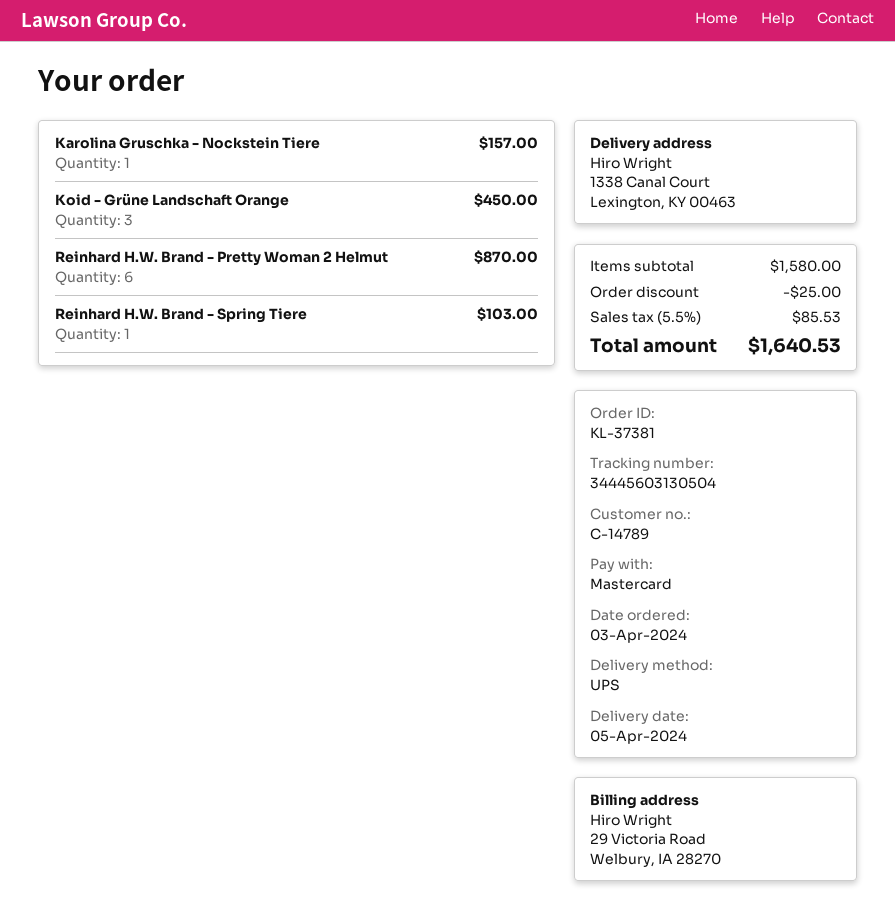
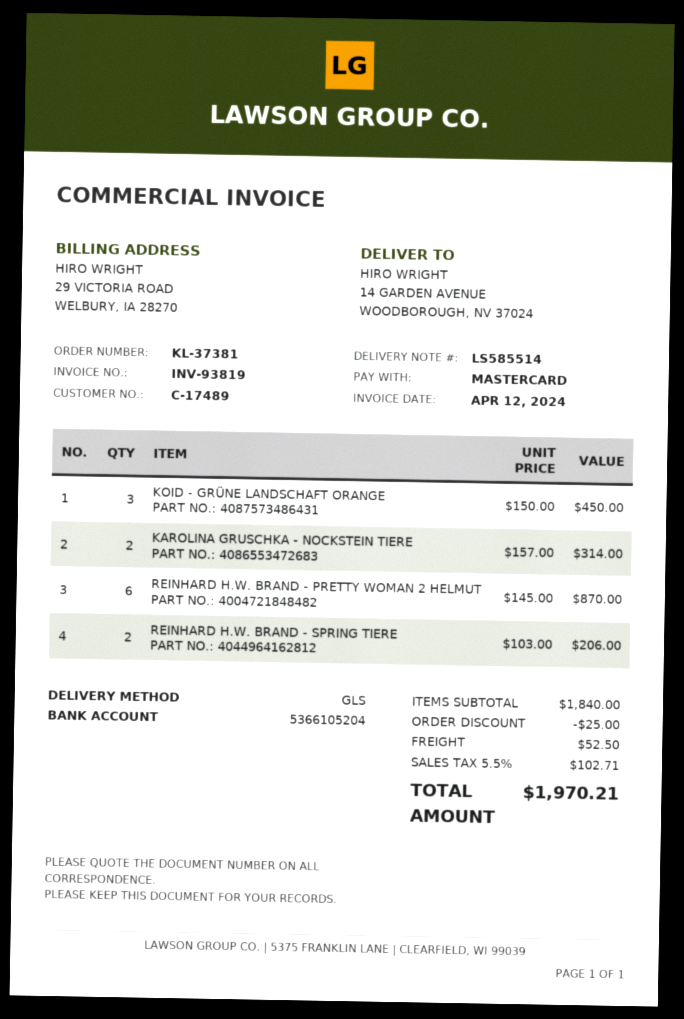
customer number: C-14789 -> C-17489
shipping method: UPS -> GLS
ship to: 1338 Canal Court, Lexington, KY 00463 -> 14 GARDEN AVENUE, WOODBOROUGH, NV 37024
Karolina Gruschka - Nockstein Tiere: 1 for 157.00 -> 2 for 314.00
Reinhard H.W. Brand - Spring Tiere: 1 for 103.00 -> 2 for 206.00
subtotal: 1580.00 -> 1840.00
shipping: none -> 52.50
tax: 5.5% = 85.53 -> 5.5% = 102.71
total: 1640.53 -> 1970.21

